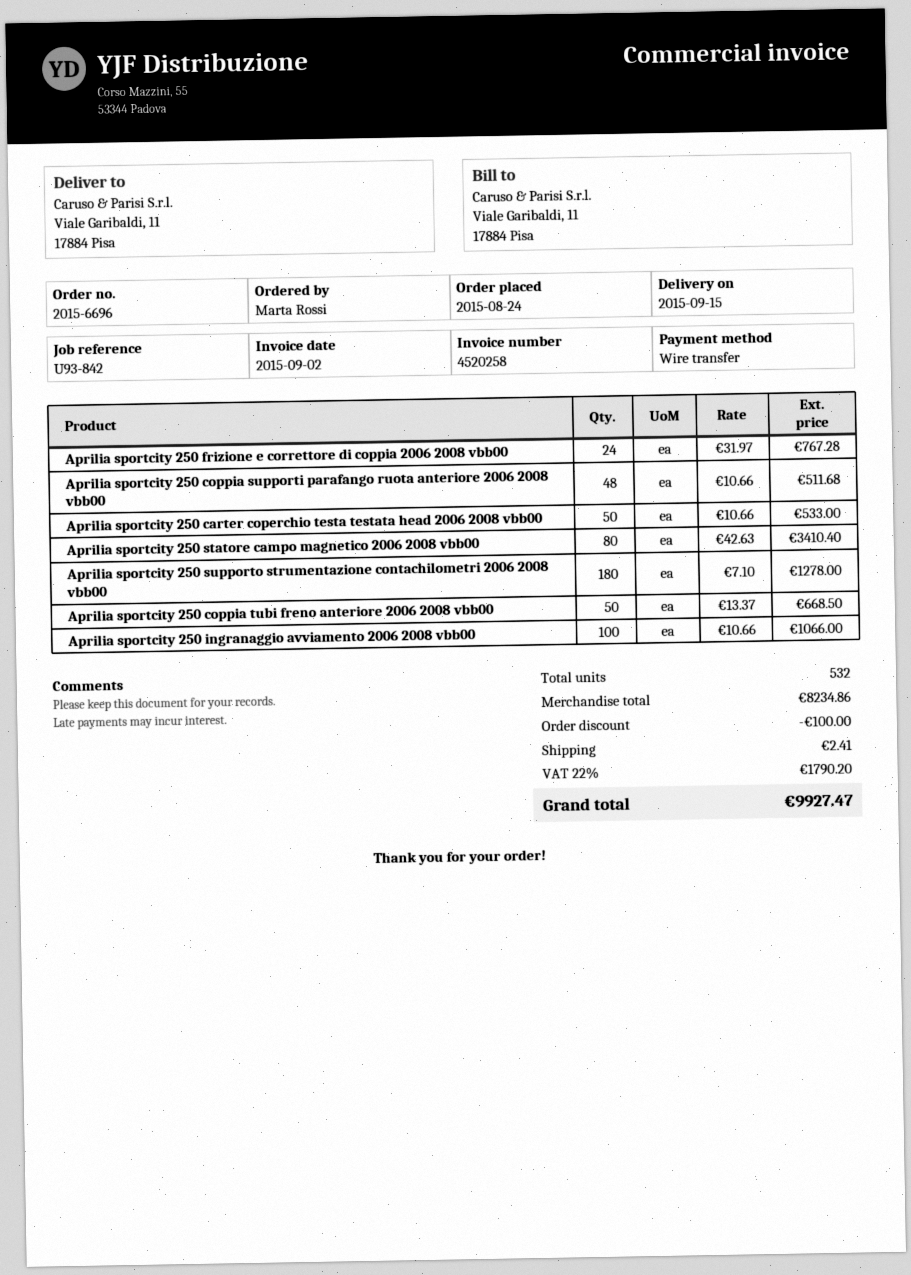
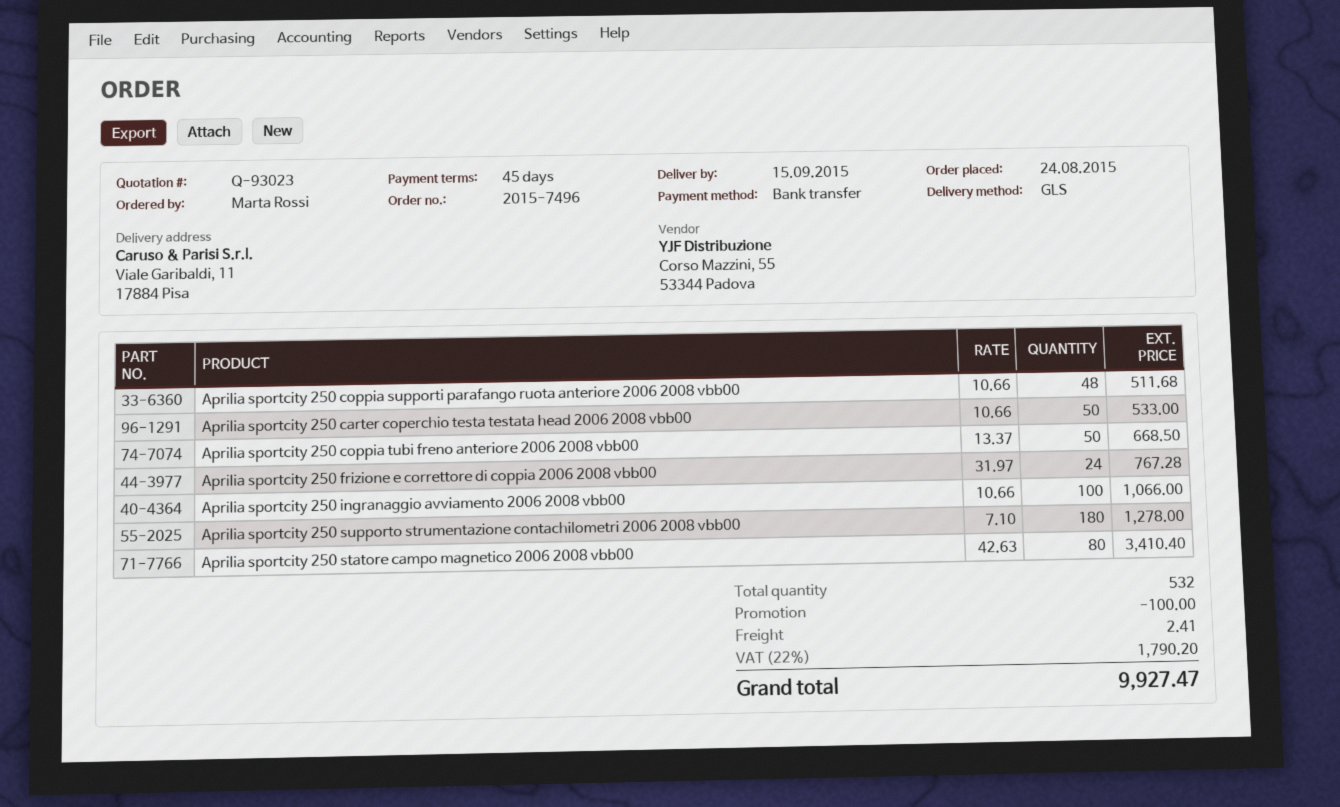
order number: 2015-6696 -> 2015-7496

